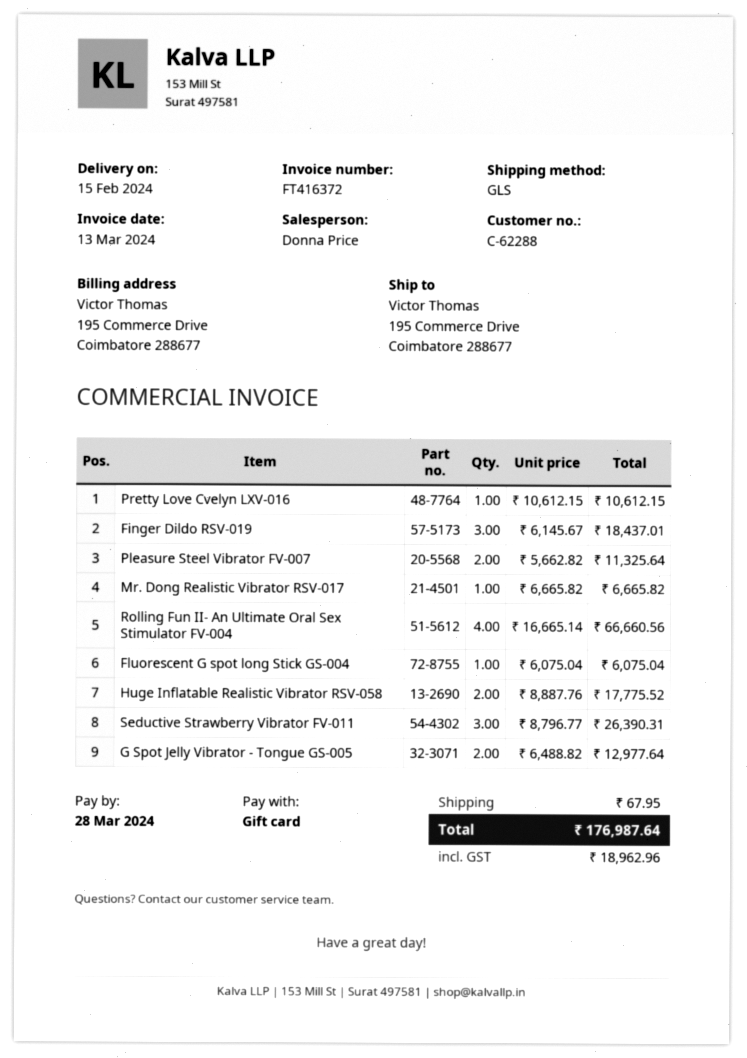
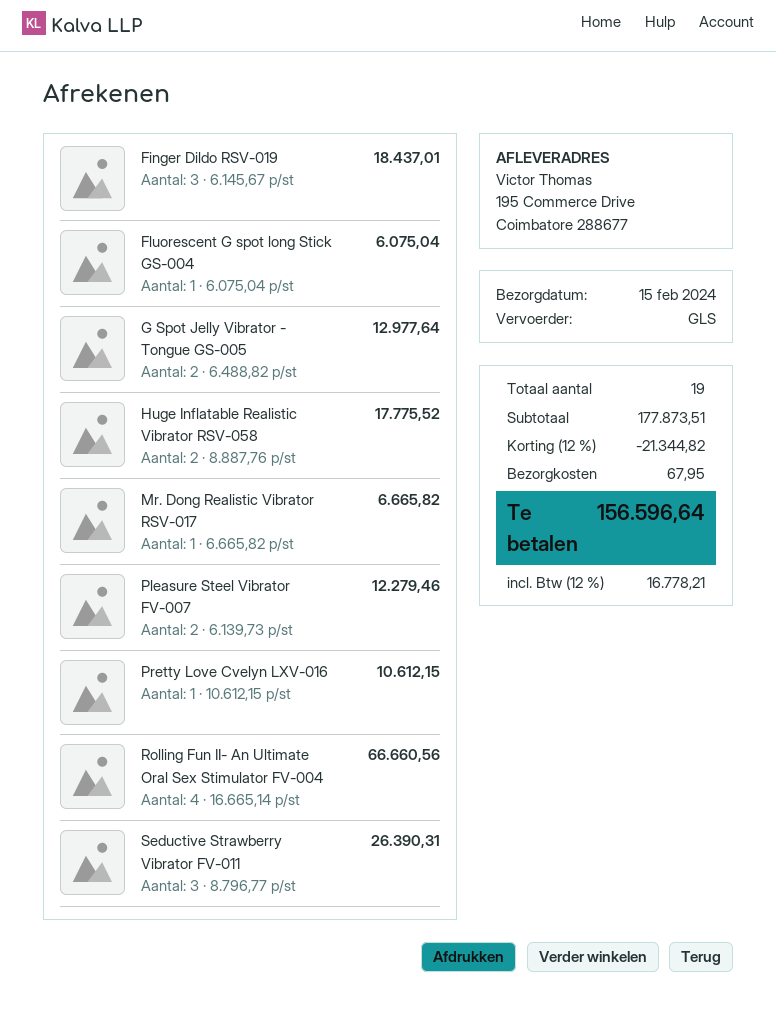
Pleasure Steel Vibrator FV-007: 2 x 5662.82 = 11325.64 -> 2 x 6139.73 = 12279.46
discount: none -> 12% = 21344.82
tax: 18962.96 -> 16778.21
total: 176987.64 -> 156596.64

